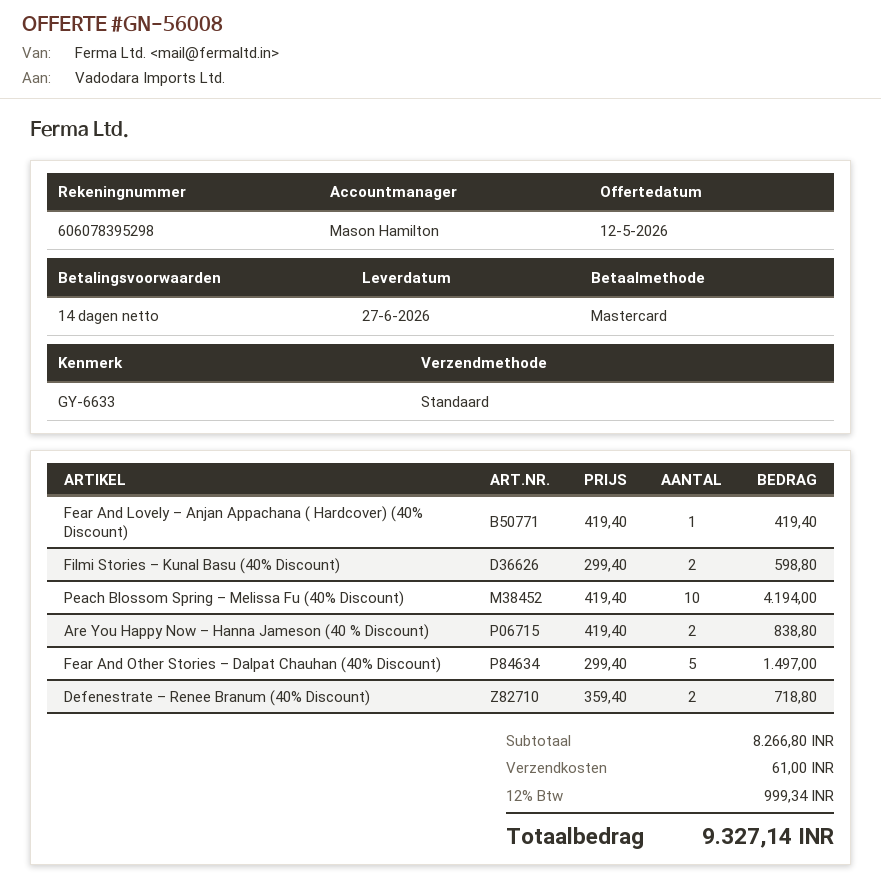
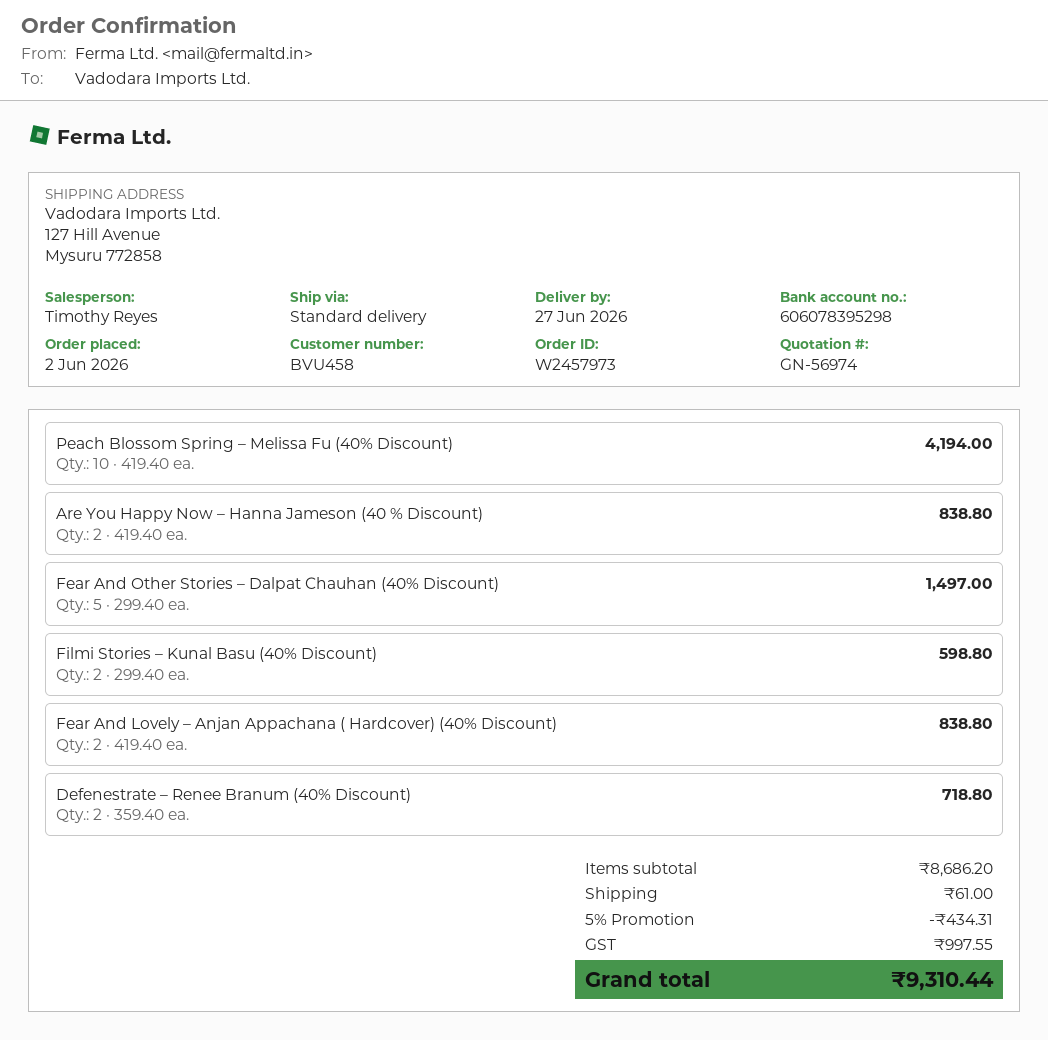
quote number: GN-56008 -> GN-56974
sales rep: Mason Hamilton -> Timothy Reyes
Fear And Lovely – Anjan Appachana ( Hardcover) (40% Discount): 1 x 419.40 = 419.40 -> 2 x 419.40 = 838.80
subtotal: 8266.80 -> 8686.20
discount: none -> 5% = 434.31
tax: 999.34 -> 997.55
total: 9327.14 -> 9310.44

